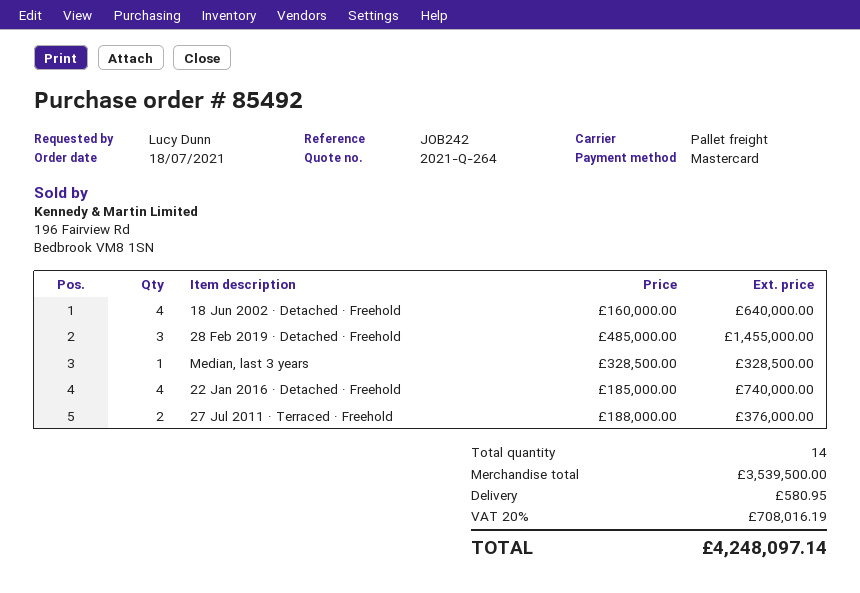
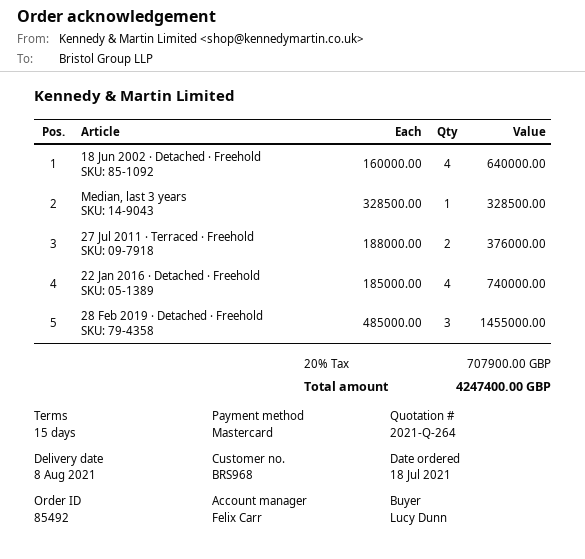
shipping: 580.95 -> none
tax: 20% = 708016.19 -> 20% = 707900.00
total: 4248097.14 -> 4247400.00

